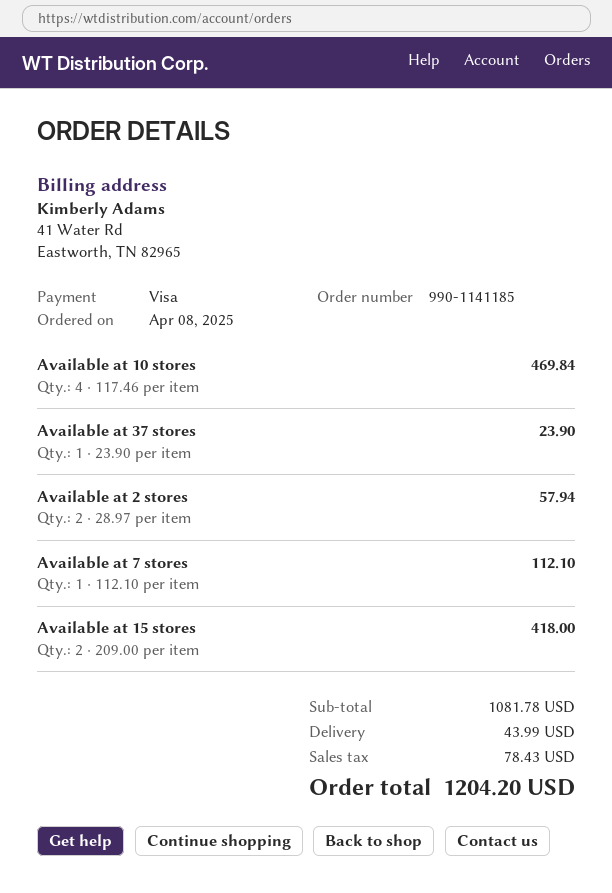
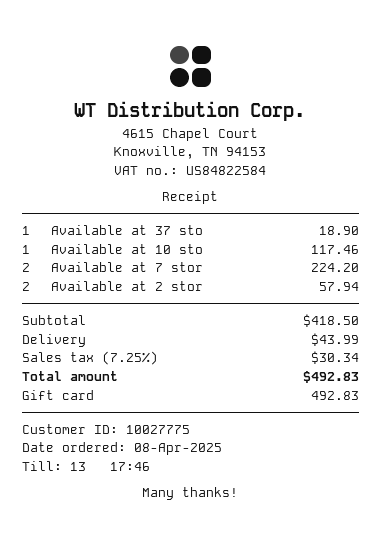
payment method: Visa -> gift card
Available at 10 stores: 4 for 469.84 -> 1 for 117.46
Available at 37 stores: 1 for 23.90 -> 1 for 18.90
Available at 7 stores: 1 for 112.10 -> 2 for 224.20
Available at 15 stores: 2 for 418.00 -> none
subtotal: 1081.78 -> 418.50
tax: 78.43 -> 30.34
total: 1204.20 -> 492.83

